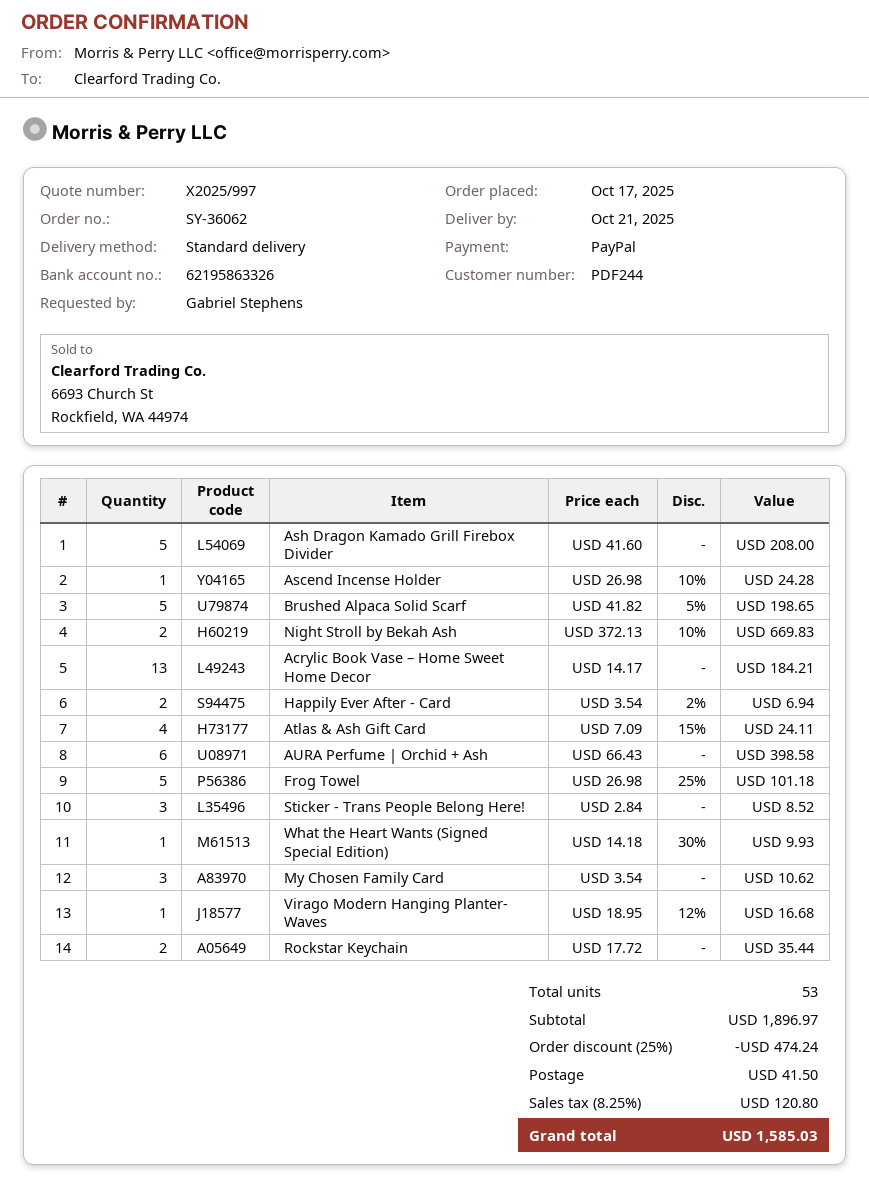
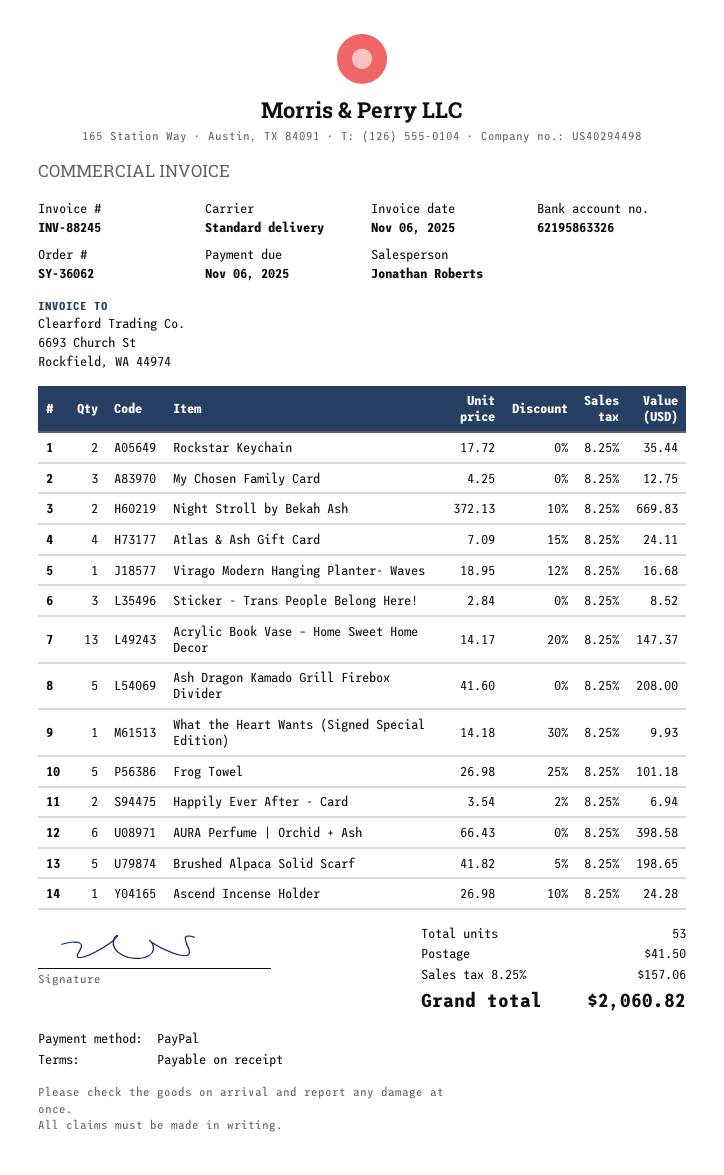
Acrylic Book Vase – Home Sweet Home Decor: 13 x 14.17 = 184.21 -> 13 x 14.17 - 20% = 147.37
My Chosen Family Card: 3 x 3.54 = 10.62 -> 3 x 4.25 = 12.75
discount: 25% = 474.24 -> none
tax: 8.25% = 120.80 -> 8.25% = 157.06
total: 1585.03 -> 2060.82

